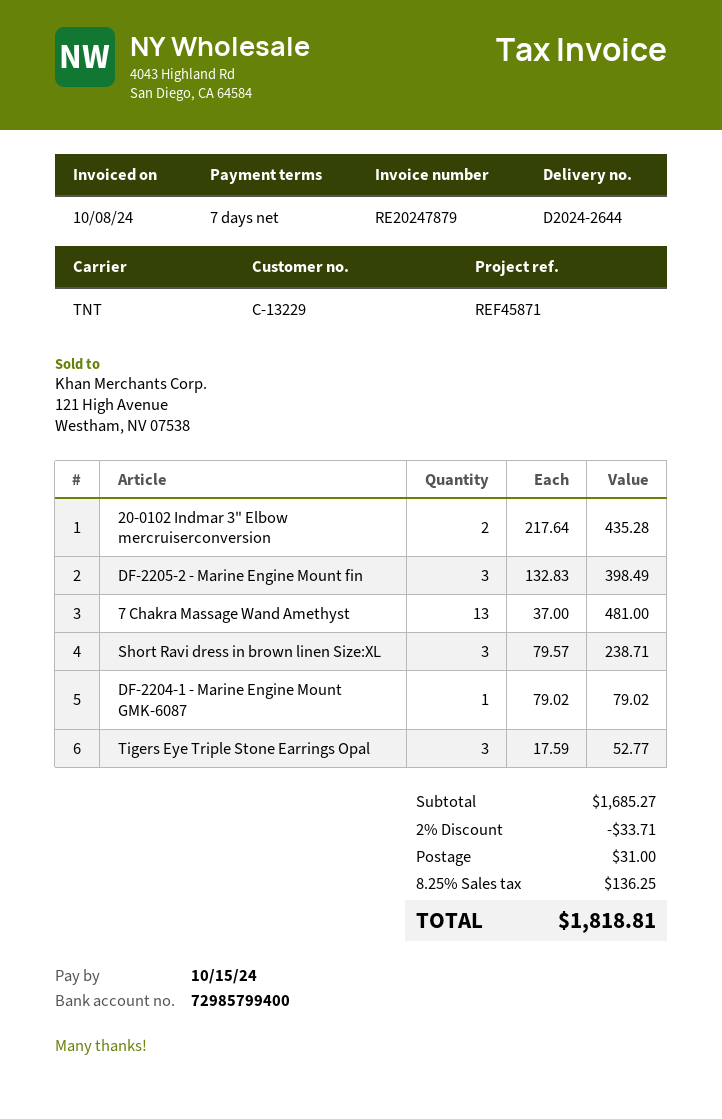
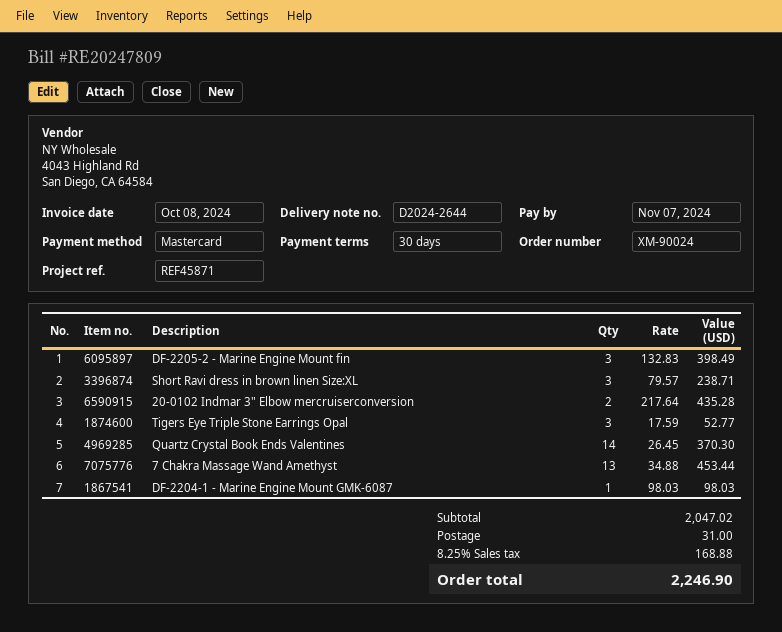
invoice number: RE20247879 -> RE20247809
payment terms: 7 days -> 30 days
due date: 2024-10-15 -> 2024-11-07
7 Chakra Massage Wand Amethyst: 13 x 37.00 = 481.00 -> 13 x 34.88 = 453.44
DF-2204-1 - Marine Engine Mount GMK-6087: 1 x 79.02 = 79.02 -> 1 x 98.03 = 98.03
Quartz Crystal Book Ends Valentines: none -> 14 x 26.45 = 370.30
subtotal: 1685.27 -> 2047.02
discount: 2% = 33.71 -> none
tax: 8.25% = 136.25 -> 8.25% = 168.88
total: 1818.81 -> 2246.90

